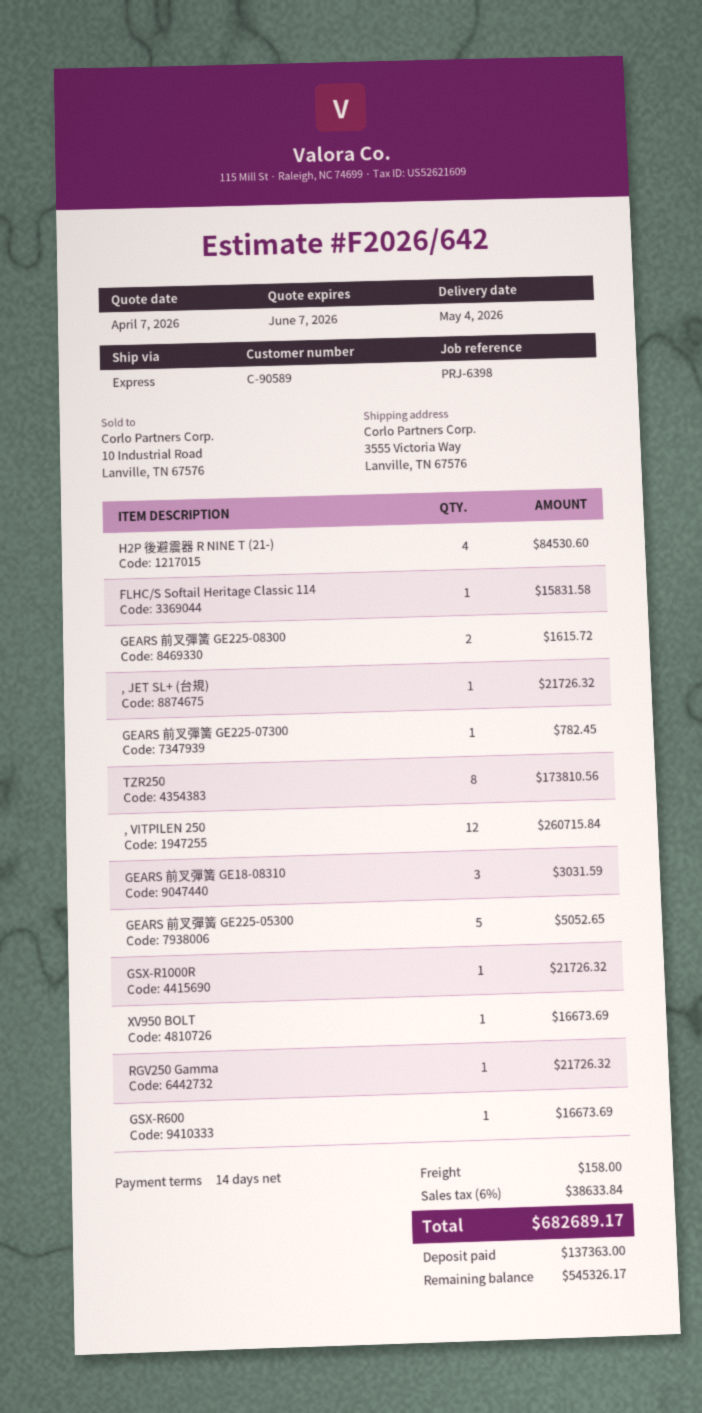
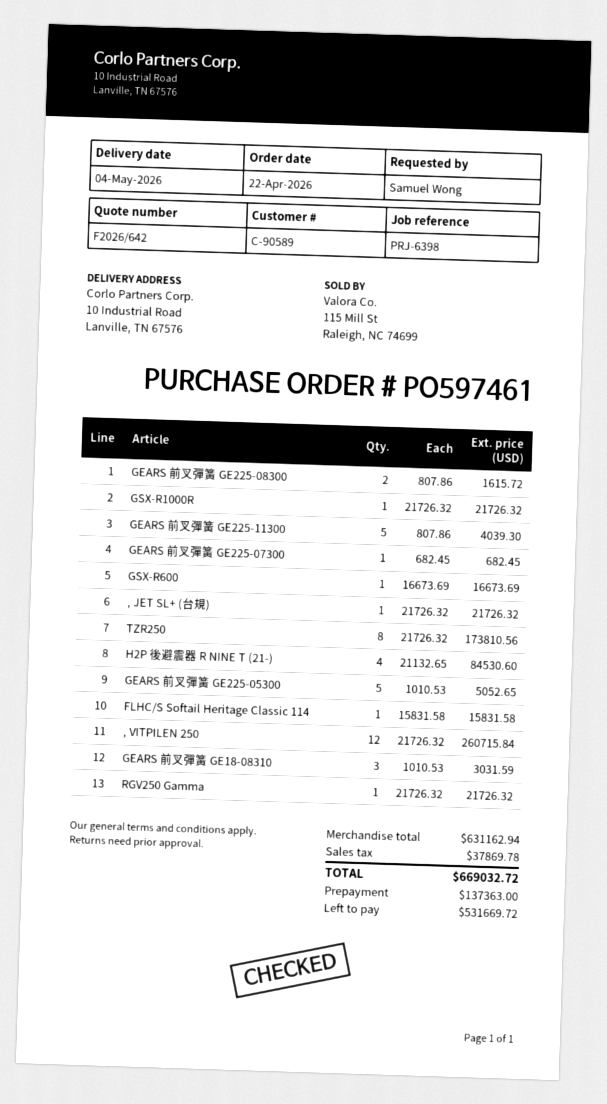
ship to: 3555 Victoria Way, Lanville, TN 67576 -> 10 Industrial Road, Lanville, TN 67576
GEARS 前叉彈簧 GE225-07300: 1 for 782.45 -> 1 for 682.45
XV950 BOLT: 1 for 16673.69 -> none
GEARS 前叉彈簧 GE225-11300: none -> 5 for 4039.30
shipping: 158.00 -> none
tax: 38633.84 -> 37869.78
total: 682689.17 -> 669032.72
balance: 545326.17 -> 531669.72

